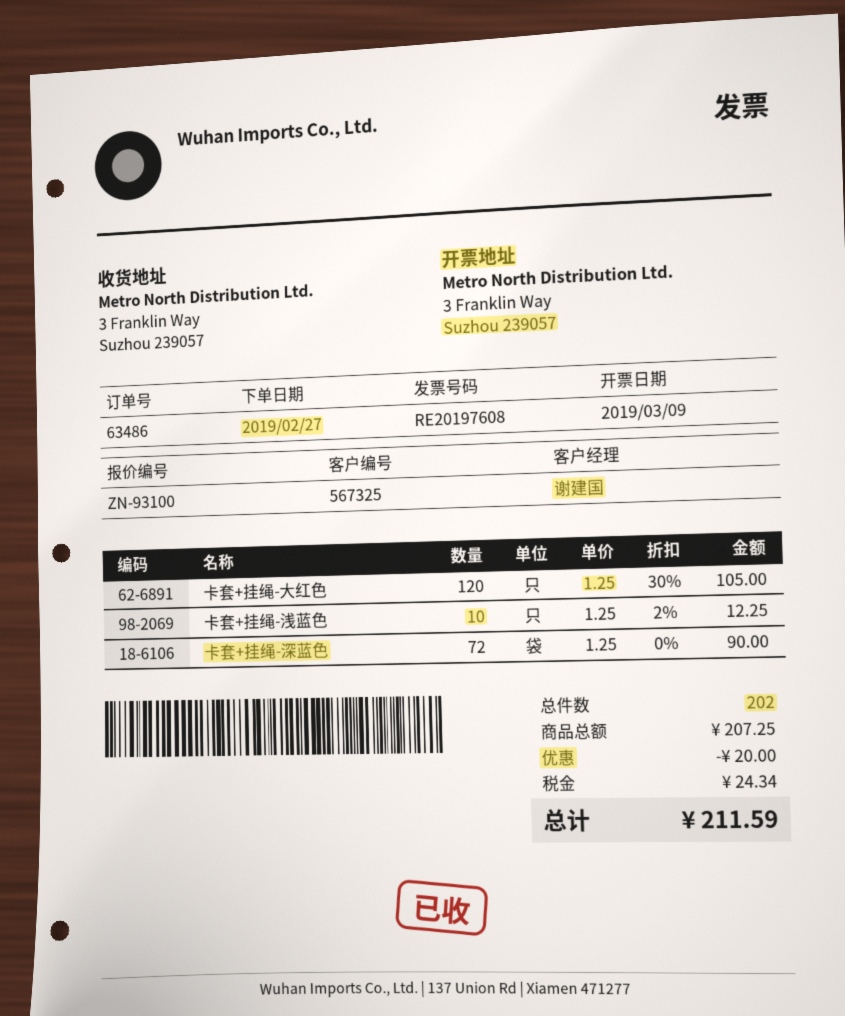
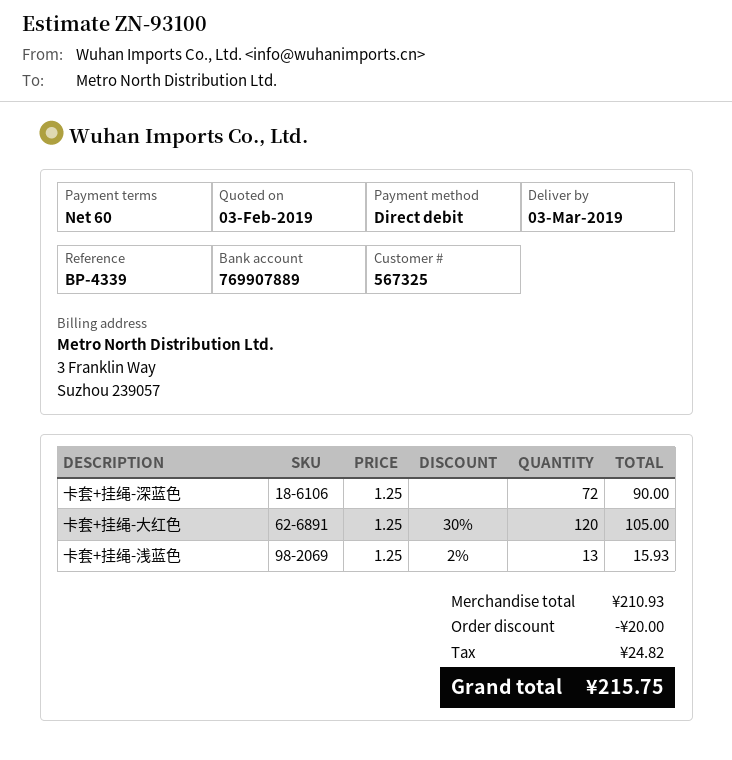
卡套+挂绳-浅蓝色: 10 x 1.25 - 2% = 12.25 -> 13 x 1.25 - 2% = 15.93
subtotal: 207.25 -> 210.93
tax: 24.34 -> 24.82
total: 211.59 -> 215.75

